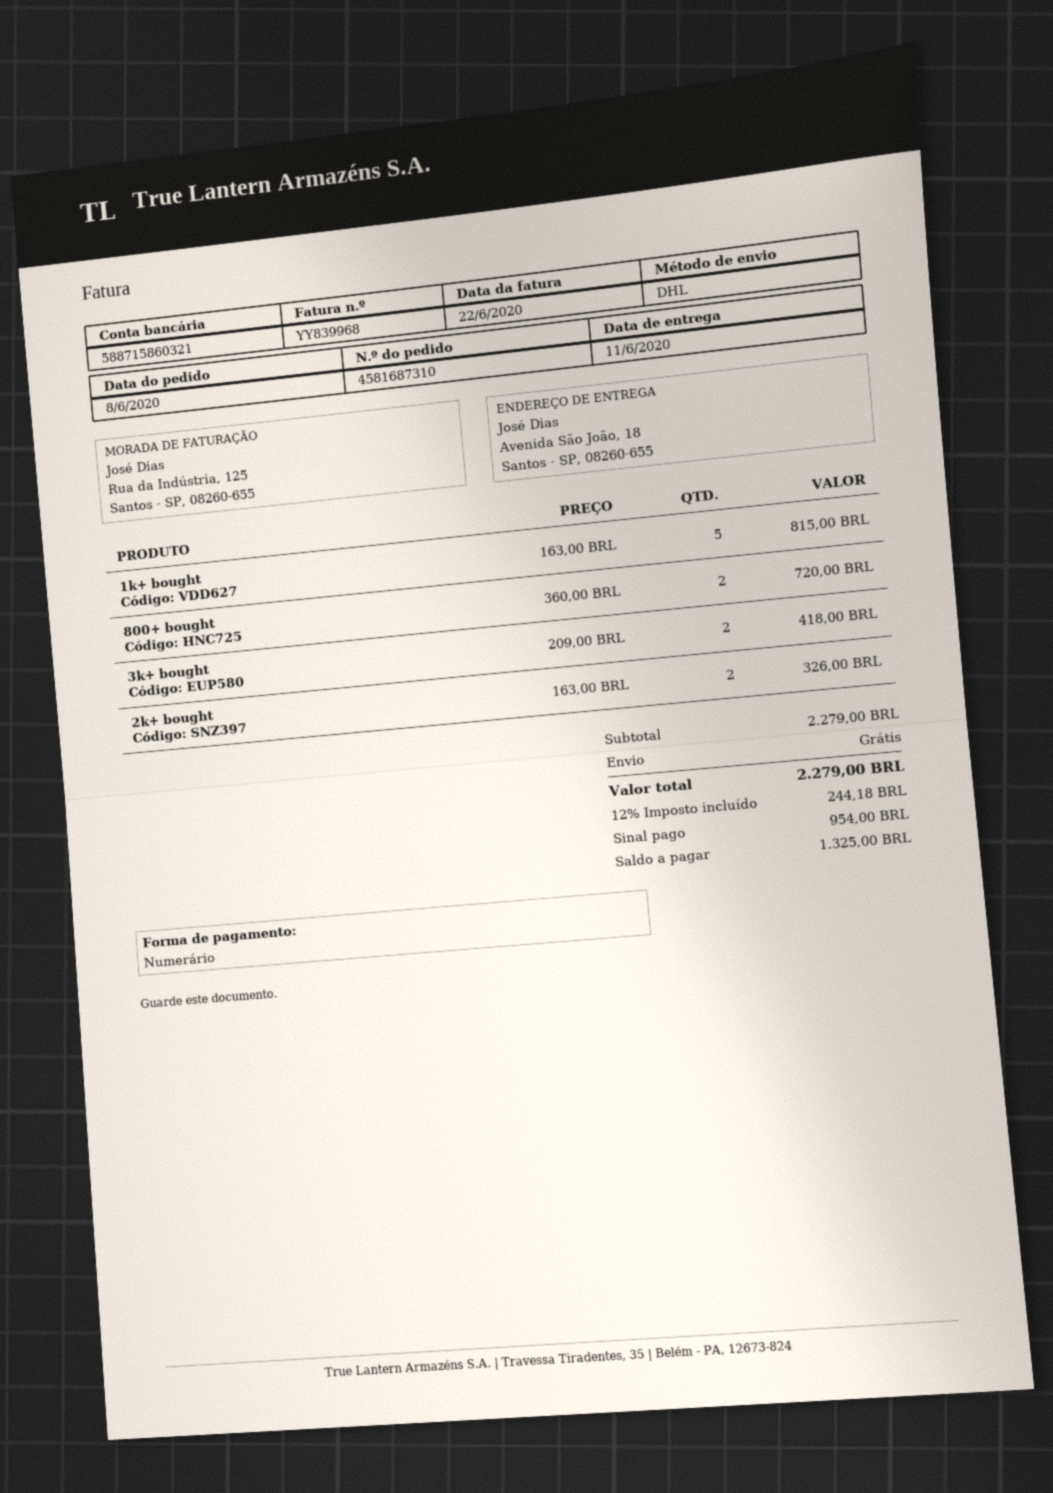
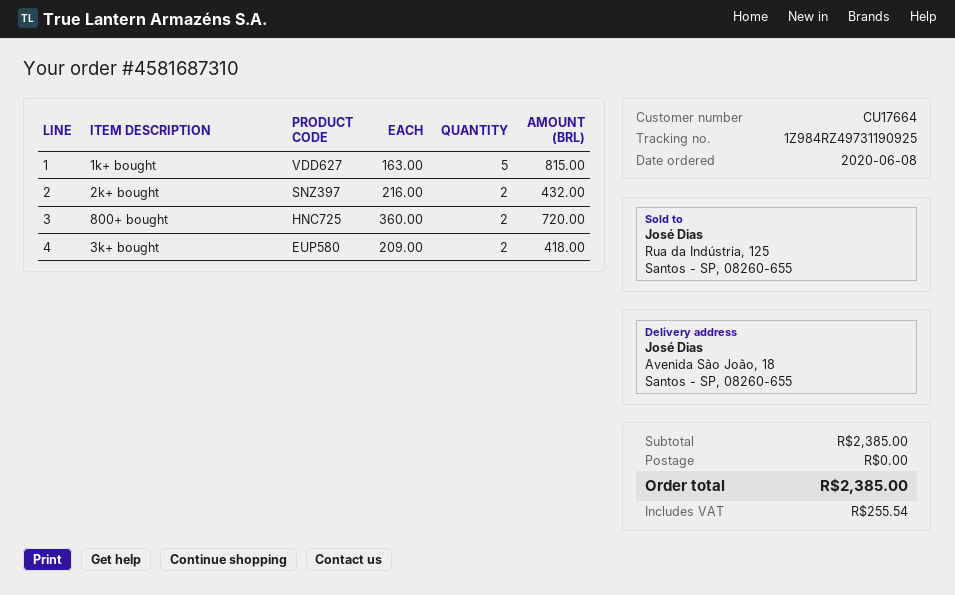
2k+ bought: 2 x 163.00 = 326.00 -> 2 x 216.00 = 432.00
subtotal: 2279.00 -> 2385.00
tax: 244.18 -> 255.54
total: 2279.00 -> 2385.00

